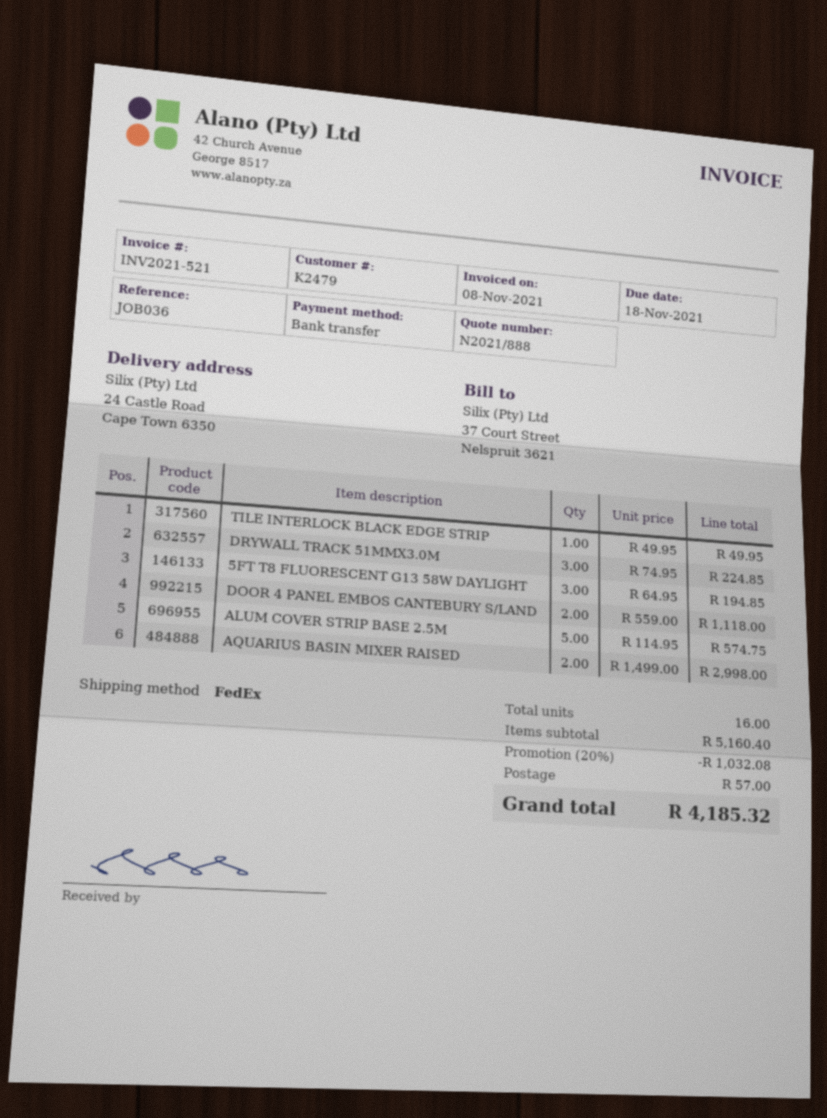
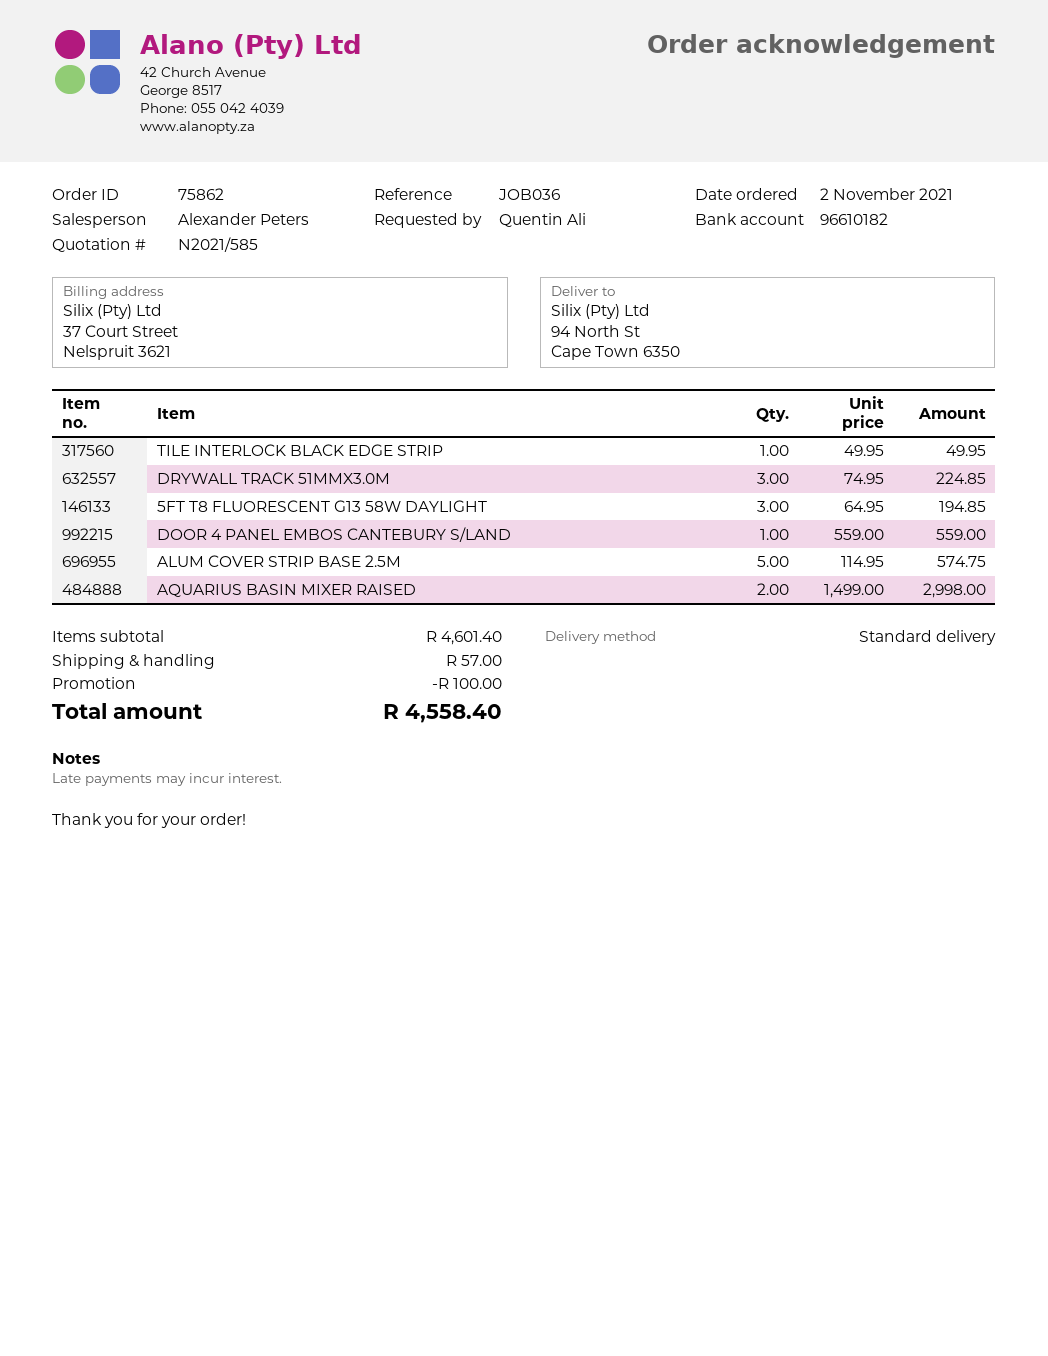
quote number: N2021/888 -> N2021/585
shipping method: FedEx -> standard
ship to: 24 Castle Road, Cape Town 6350 -> 94 North St, Cape Town 6350
DOOR 4 PANEL EMBOS CANTEBURY S/LAND: 2 x 559.00 = 1118.00 -> 1 x 559.00 = 559.00
subtotal: 5160.40 -> 4601.40
discount: 1032.08 -> 100.00
total: 4185.32 -> 4558.40

